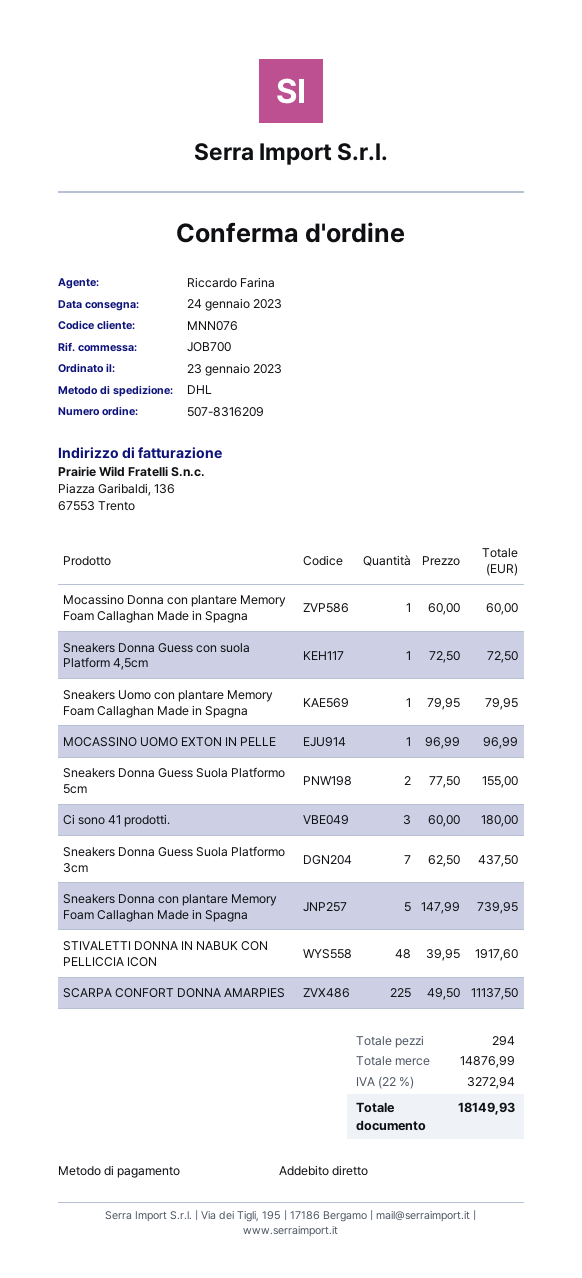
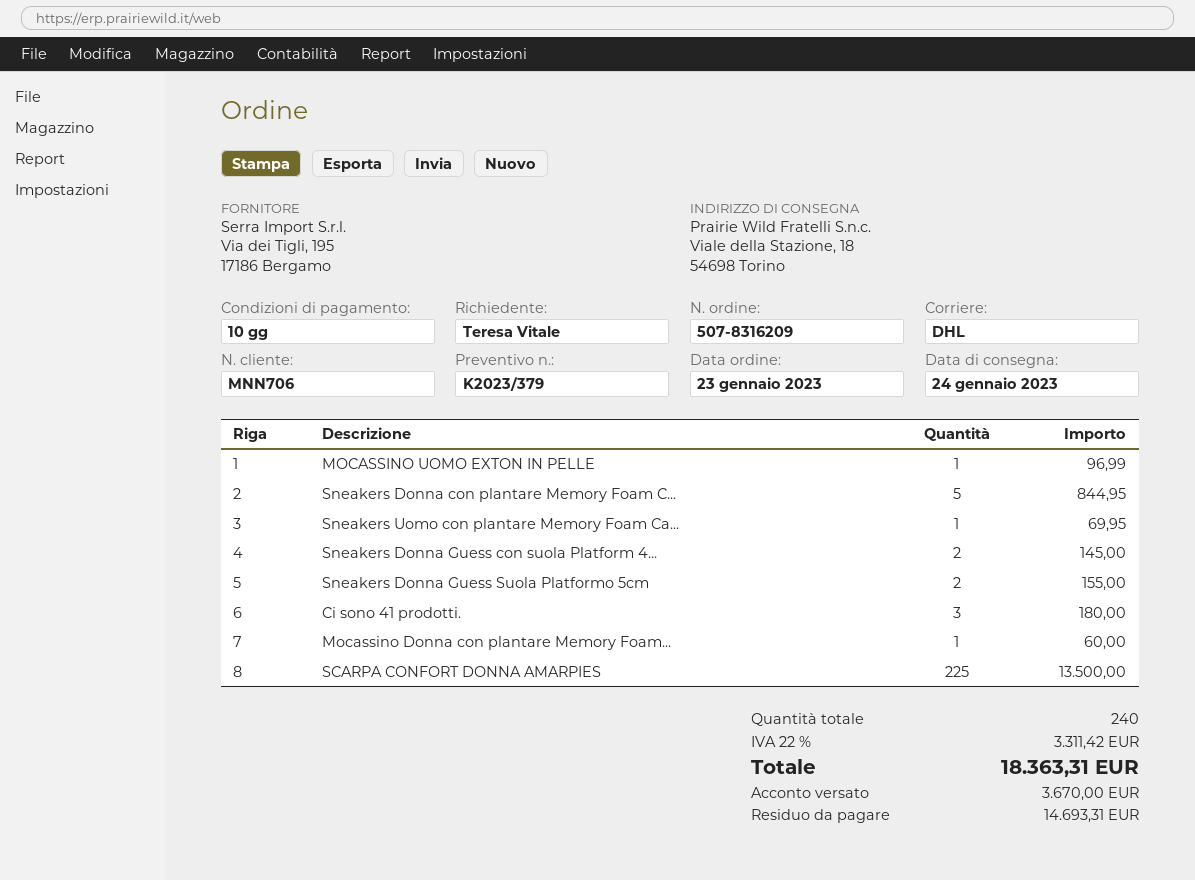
customer number: MNN076 -> MNN706
Sneakers Donna Guess con suola Platform 4,5cm: 1 for 72.50 -> 2 for 145.00
Sneakers Uomo con plantare Memory Foam Callaghan Made in Spagna: 1 for 79.95 -> 1 for 69.95
Sneakers Donna Guess Suola Platformo 3cm: 7 for 437.50 -> none
Sneakers Donna con plantare Memory Foam Callaghan Made in Spagna: 5 for 739.95 -> 5 for 844.95
STIVALETTI DONNA IN NABUK CON PELLICCIA ICON: 48 for 1917.60 -> none
SCARPA CONFORT DONNA AMARPIES: 225 for 11137.50 -> 225 for 13500.00
total quantity: 294 -> 240
tax: 22% = 3272.94 -> 22% = 3311.42
total: 18149.93 -> 18363.31

